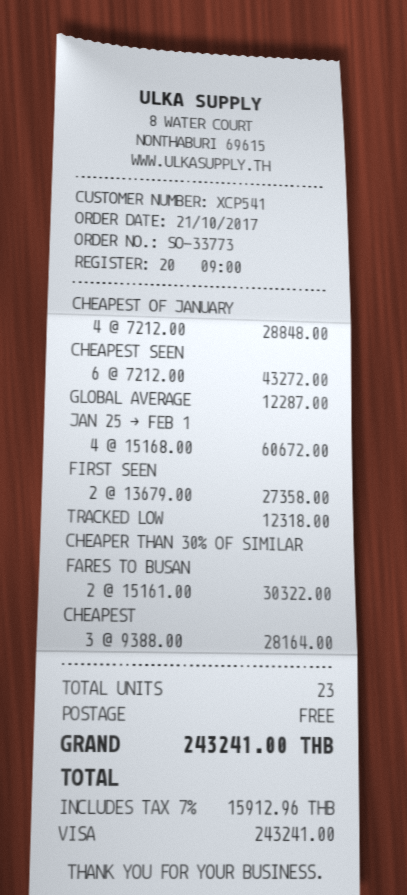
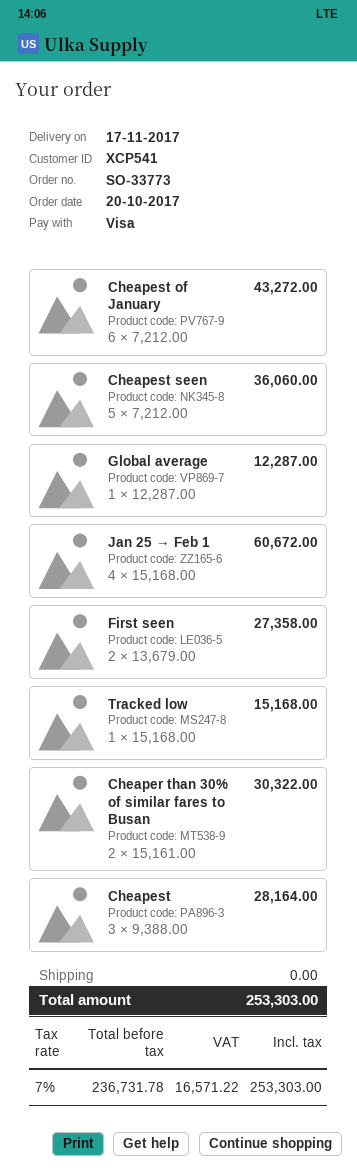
order date: 2017-10-21 -> 2017-10-20
CHEAPEST OF JANUARY: 4 x 7212.00 = 28848.00 -> 6 x 7212.00 = 43272.00
CHEAPEST SEEN: 6 x 7212.00 = 43272.00 -> 5 x 7212.00 = 36060.00
TRACKED LOW: 1 x 12318.00 = 12318.00 -> 1 x 15168.00 = 15168.00
tax: 7% = 15912.96 -> 7% = 16571.22
total: 243241.00 -> 253303.00

